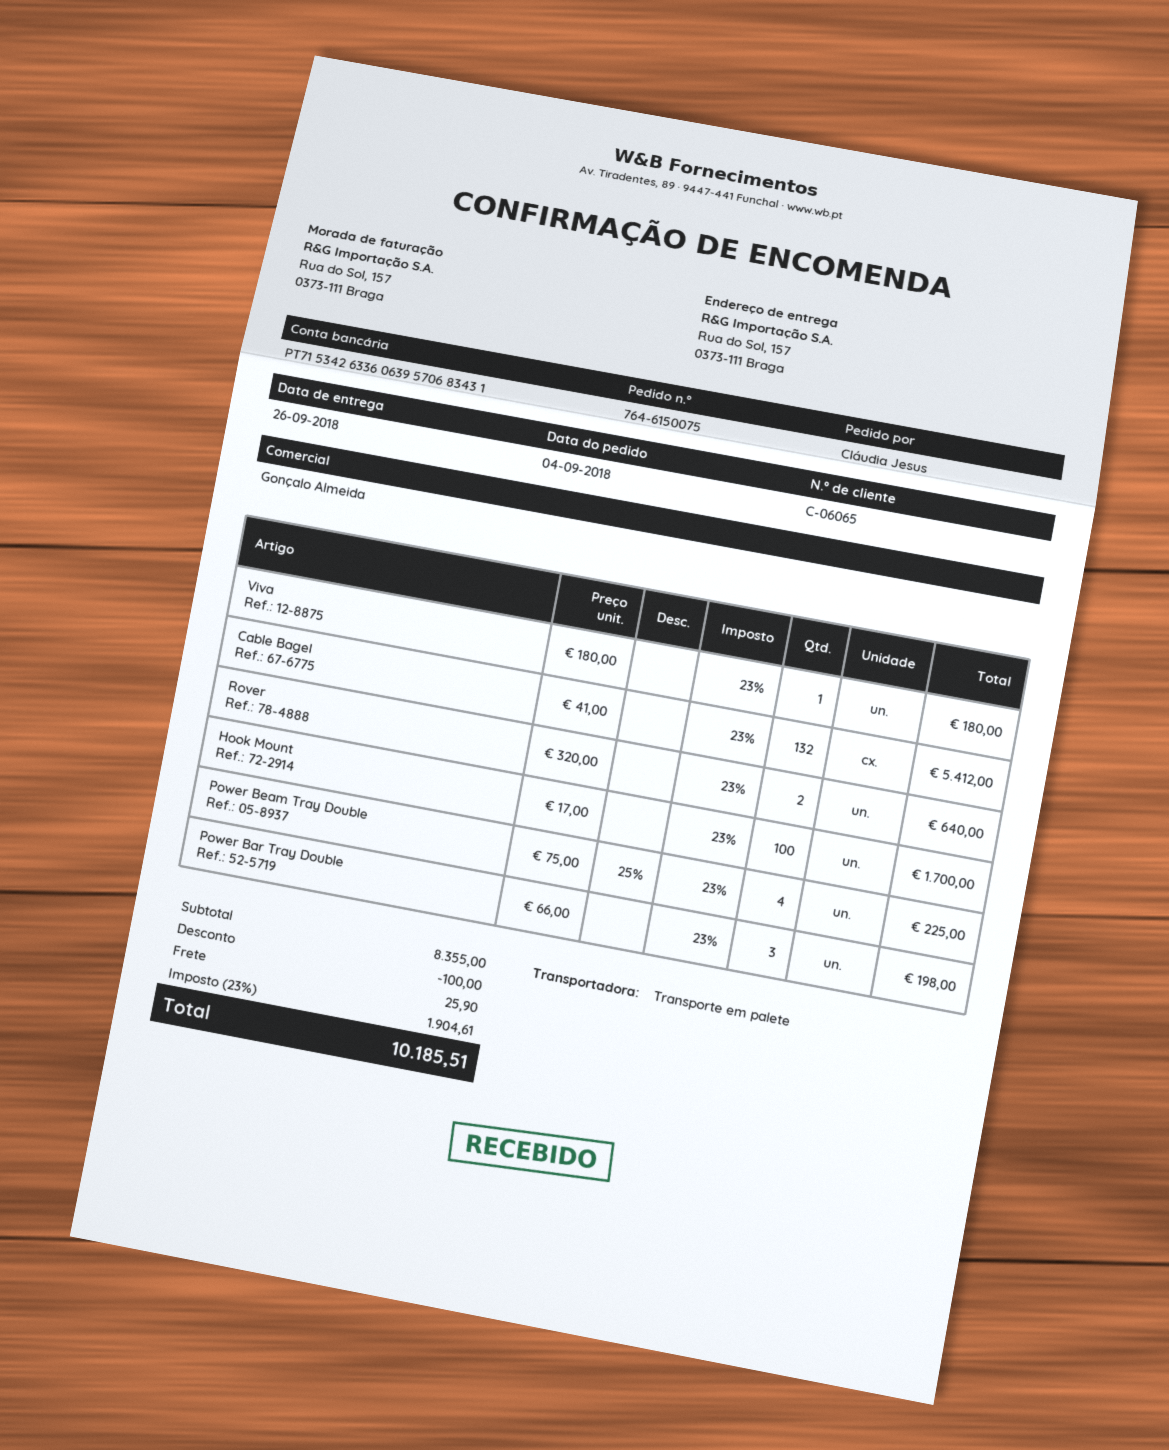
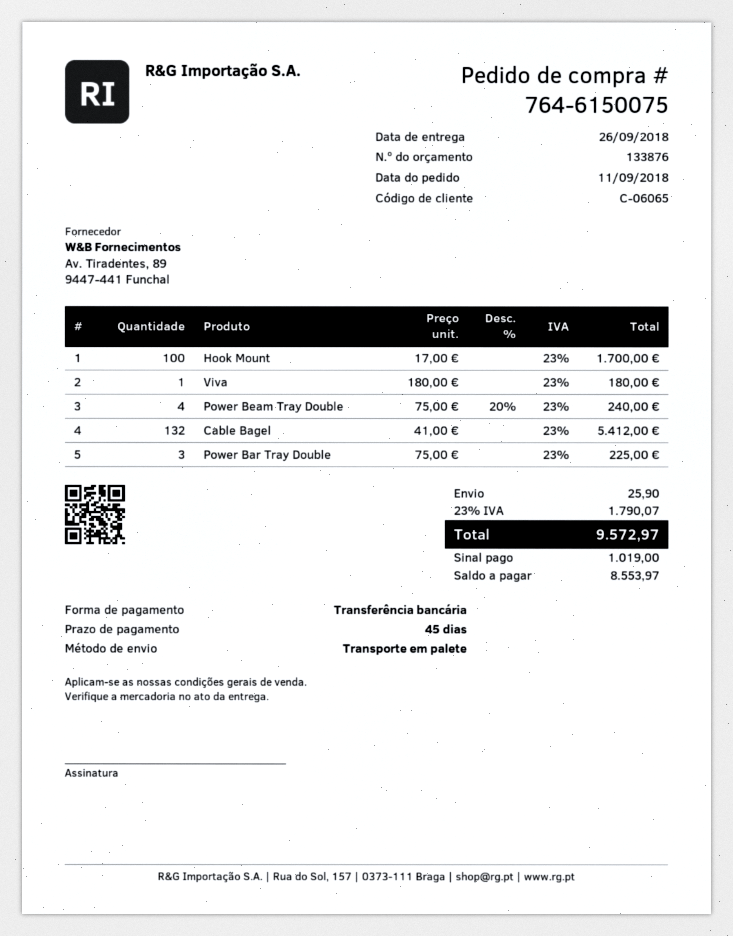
order date: 2018-09-04 -> 2018-09-11
Rover: 2 x 320.00 = 640.00 -> none
Power Beam Tray Double: 4 x 75.00 - 25% = 225.00 -> 4 x 75.00 - 20% = 240.00
Power Bar Tray Double: 3 x 66.00 = 198.00 -> 3 x 75.00 = 225.00
discount: 100.00 -> none
tax: 23% = 1904.61 -> 23% = 1790.07
total: 10185.51 -> 9572.97

